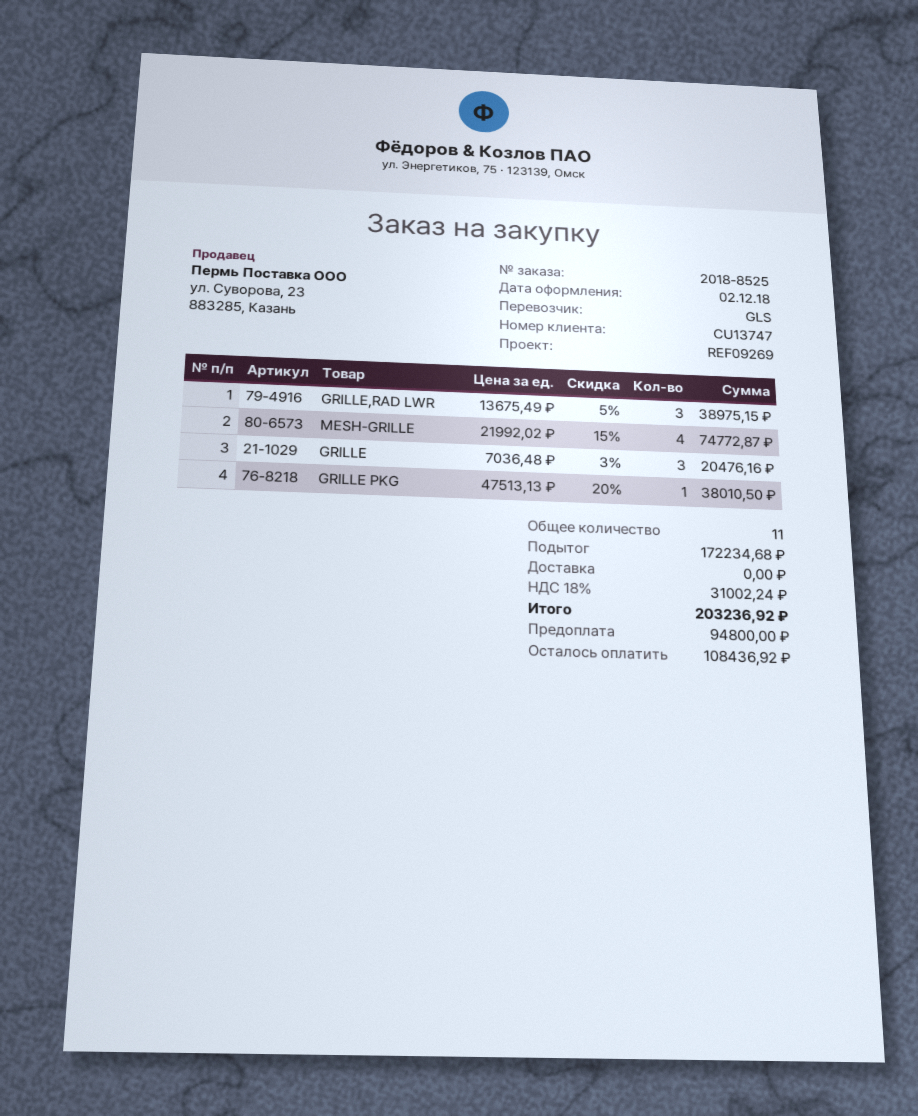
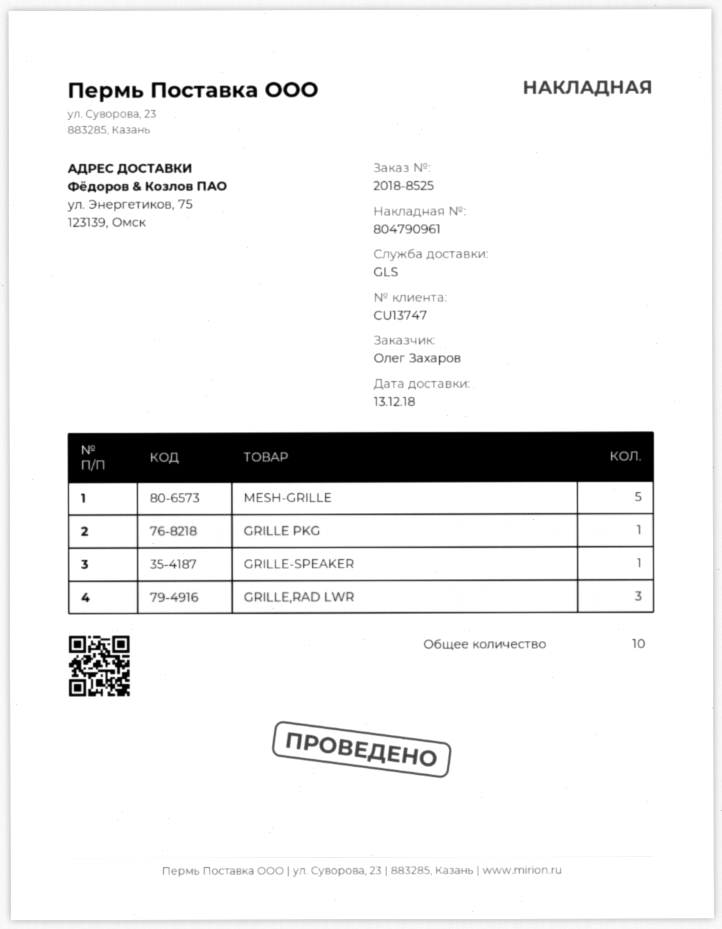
MESH-GRILLE: 4 -> 5
GRILLE: 3 -> none
GRILLE-SPEAKER: none -> 1
total quantity: 11 -> 10

